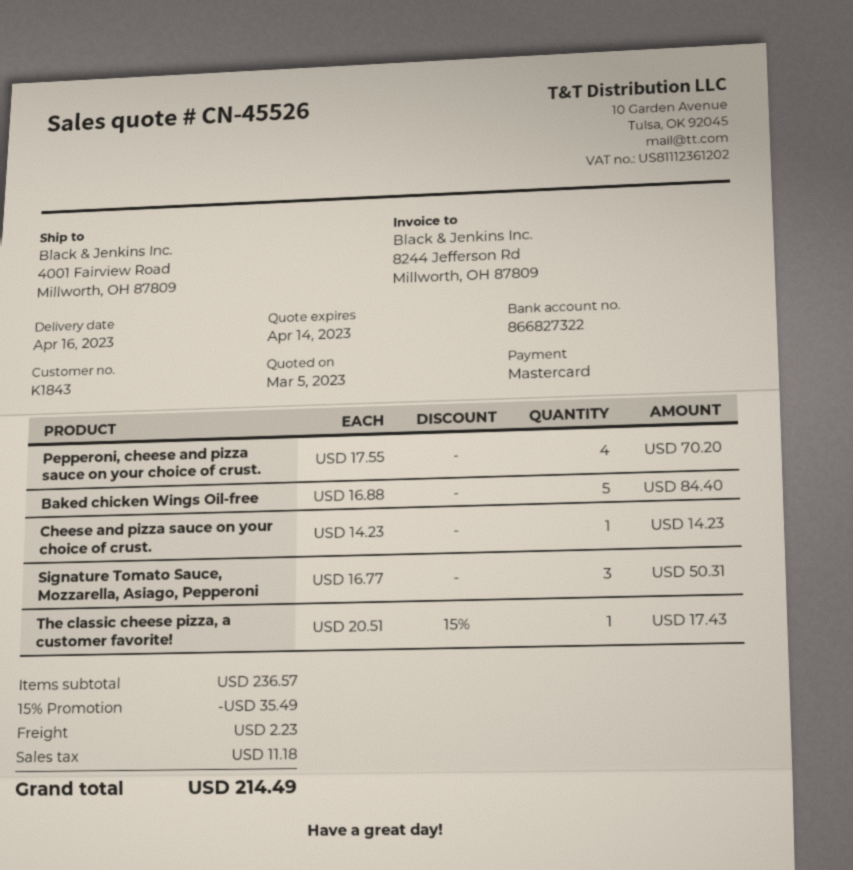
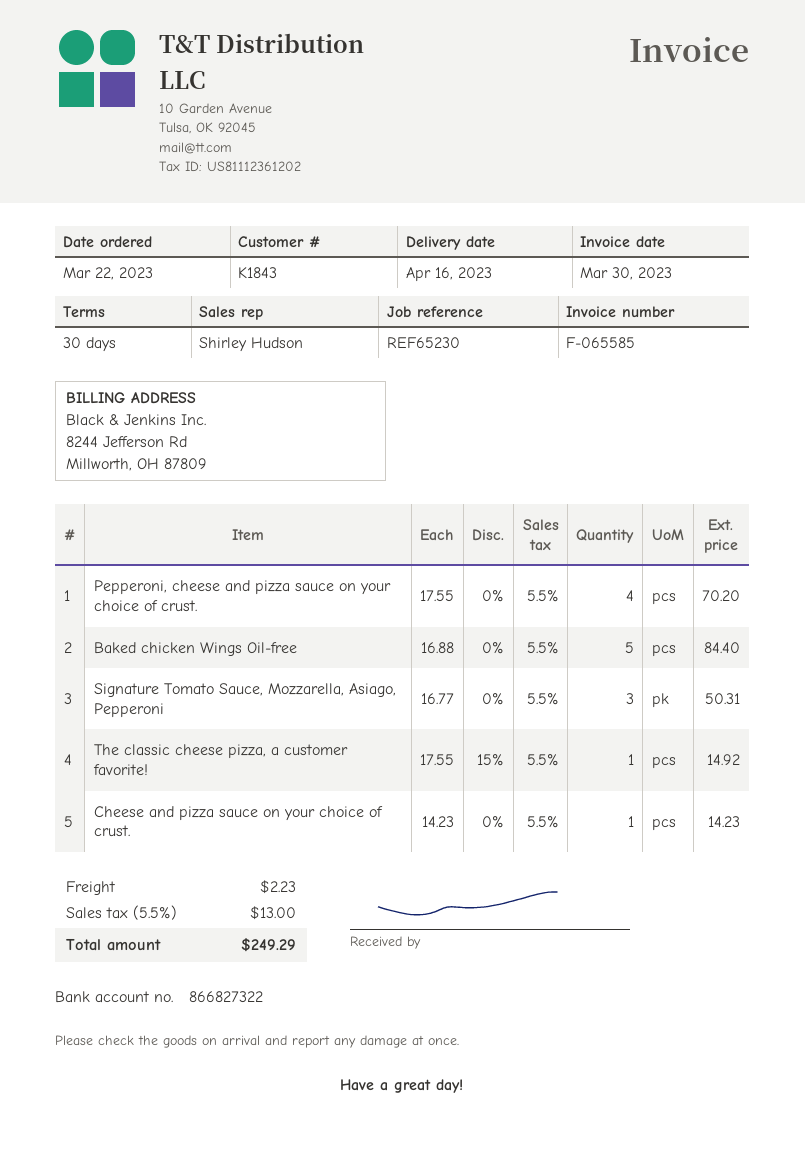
The classic cheese pizza, a customer favorite!: 1 x 20.51 - 15% = 17.43 -> 1 x 17.55 - 15% = 14.92
discount: 15% = 35.49 -> none
tax: 11.18 -> 13.00
total: 214.49 -> 249.29

